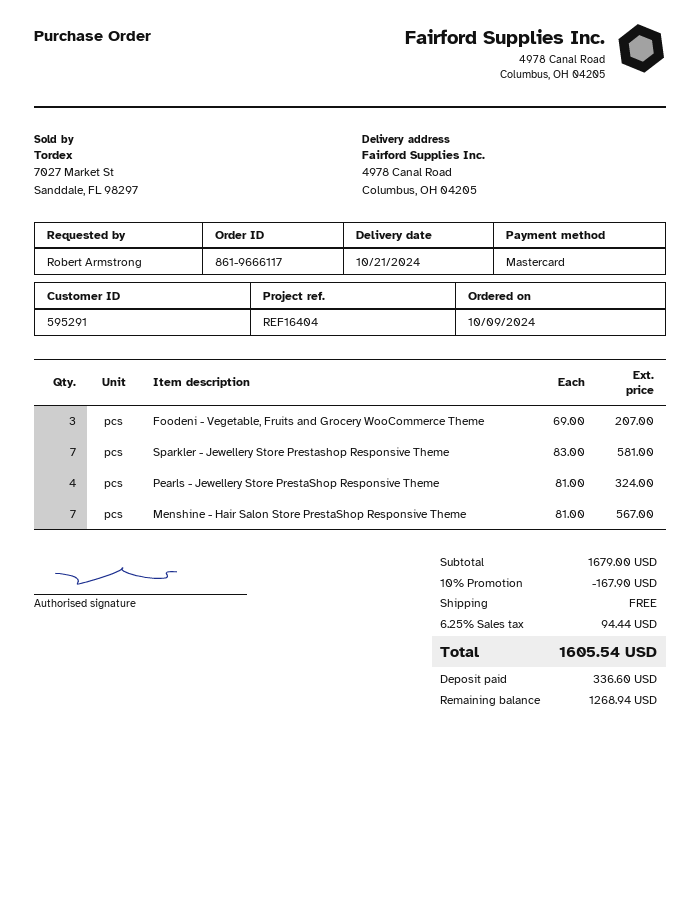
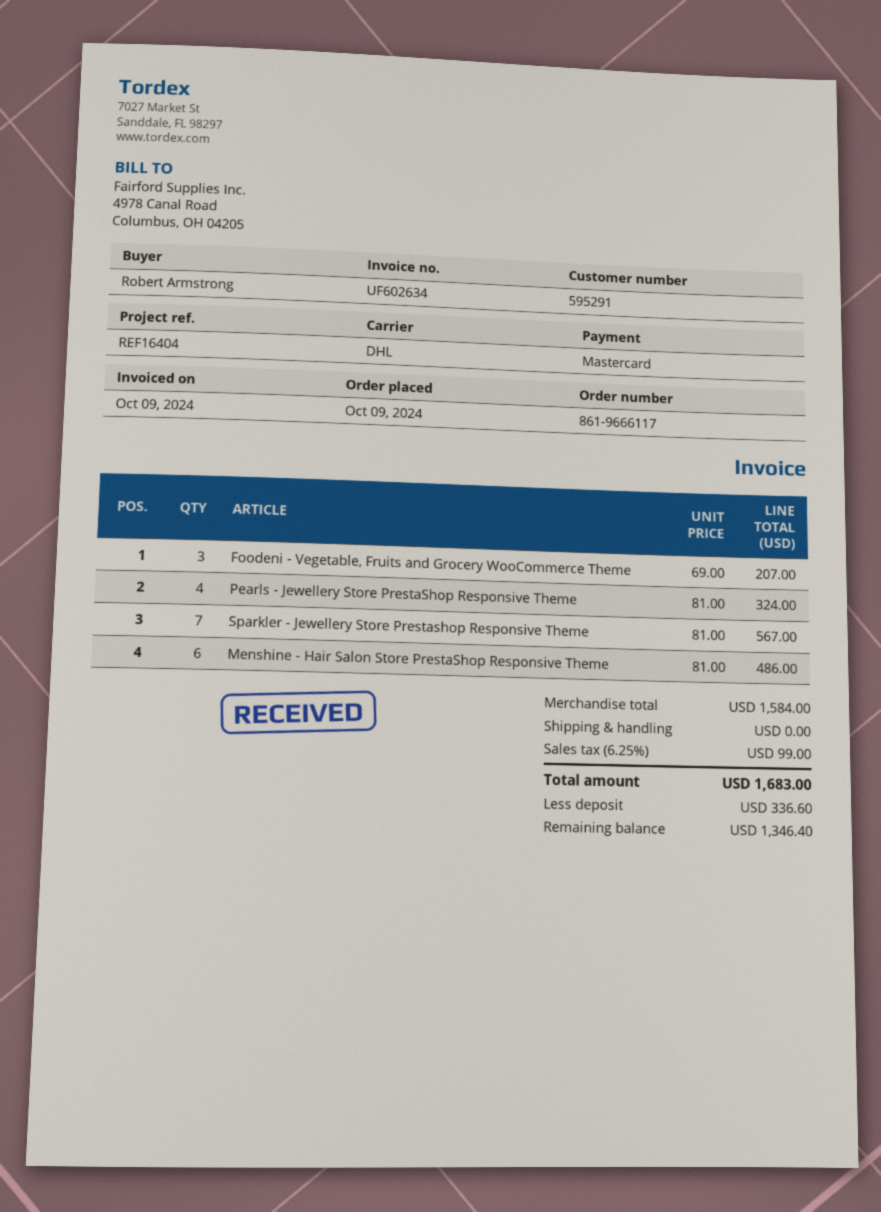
Sparkler - Jewellery Store Prestashop Responsive Theme: 7 x 83.00 = 581.00 -> 7 x 81.00 = 567.00
Menshine - Hair Salon Store PrestaShop Responsive Theme: 7 x 81.00 = 567.00 -> 6 x 81.00 = 486.00
subtotal: 1679.00 -> 1584.00
discount: 10% = 167.90 -> none
tax: 6.25% = 94.44 -> 6.25% = 99.00
total: 1605.54 -> 1683.00
balance: 1268.94 -> 1346.40

